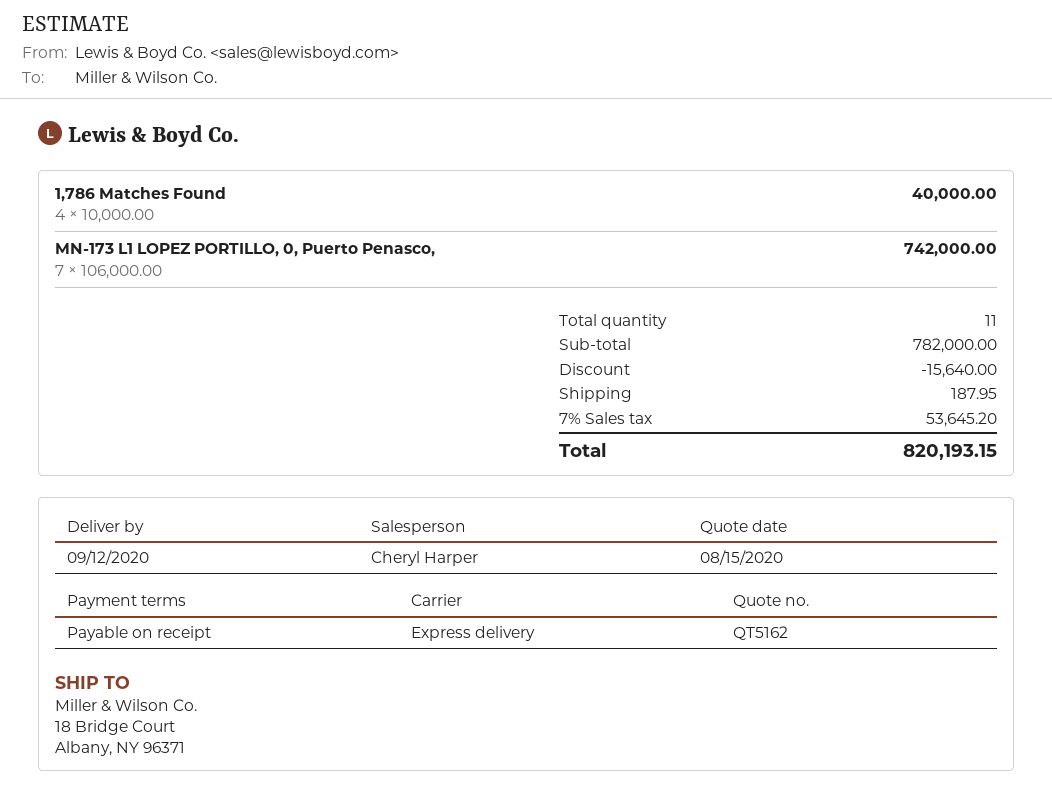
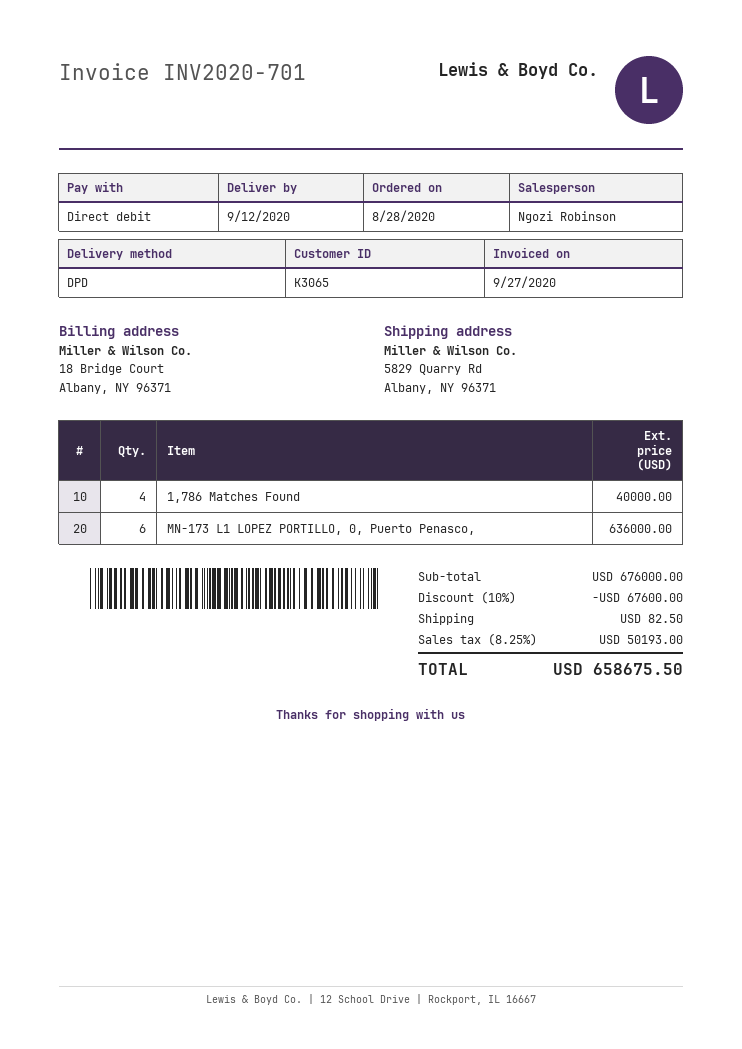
sales rep: Cheryl Harper -> Ngozi Robinson
shipping method: express -> DPD
ship to: 18 Bridge Court, Albany, NY 96371 -> 5829 Quarry Rd, Albany, NY 96371
MN-173 L1 LOPEZ PORTILLO, 0, Puerto Penasco,: 7 for 742000.00 -> 6 for 636000.00
subtotal: 782000.00 -> 676000.00
discount: 15640.00 -> 67600.00
shipping: 187.95 -> 82.50
tax: 7% = 53645.20 -> 8.25% = 50193.00
total: 820193.15 -> 658675.50

